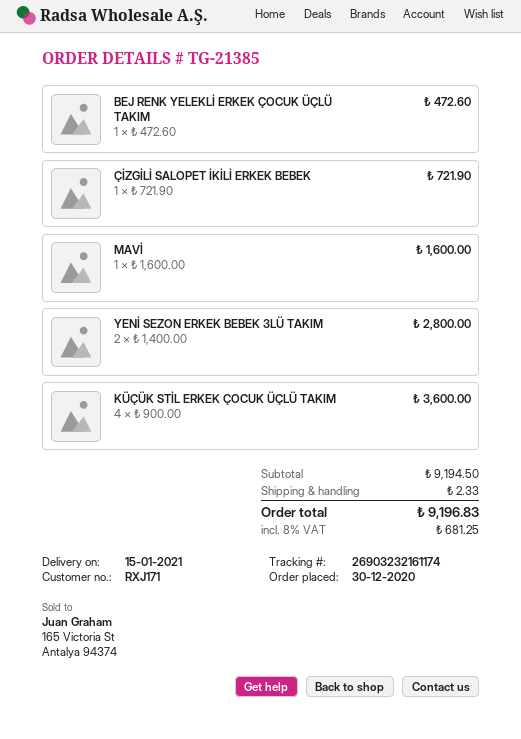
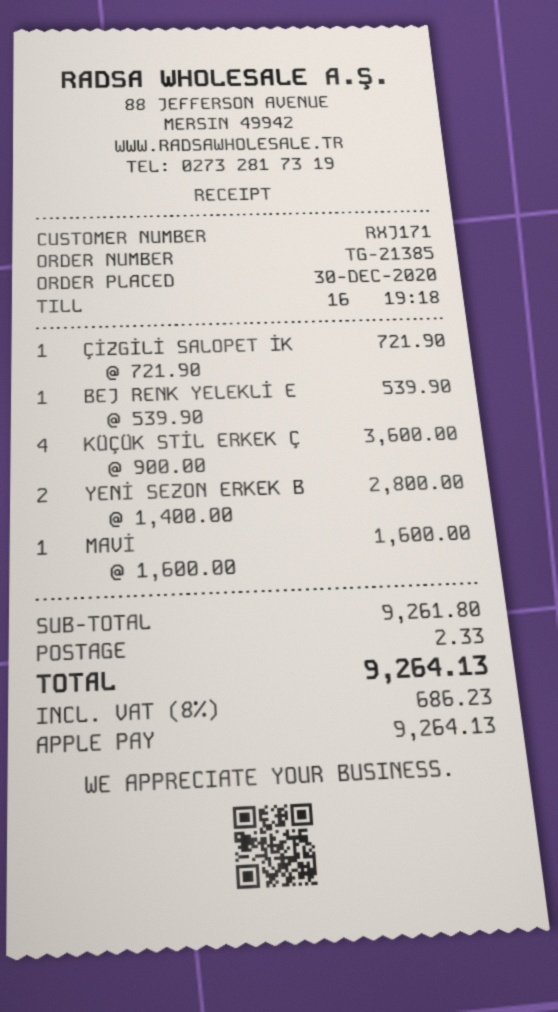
BEJ RENK YELEKLİ ERKEK ÇOCUK ÜÇLÜ TAKIM: 1 x 472.60 = 472.60 -> 1 x 539.90 = 539.90
subtotal: 9194.50 -> 9261.80
tax: 8% = 681.25 -> 8% = 686.23
total: 9196.83 -> 9264.13

